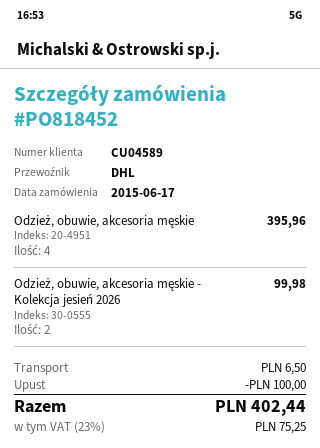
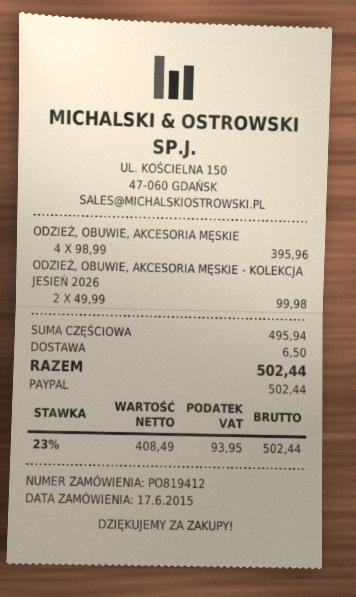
order number: PO818452 -> PO819412
discount: 100.00 -> none
tax: 23% = 75.25 -> 23% = 93.95
total: 402.44 -> 502.44

